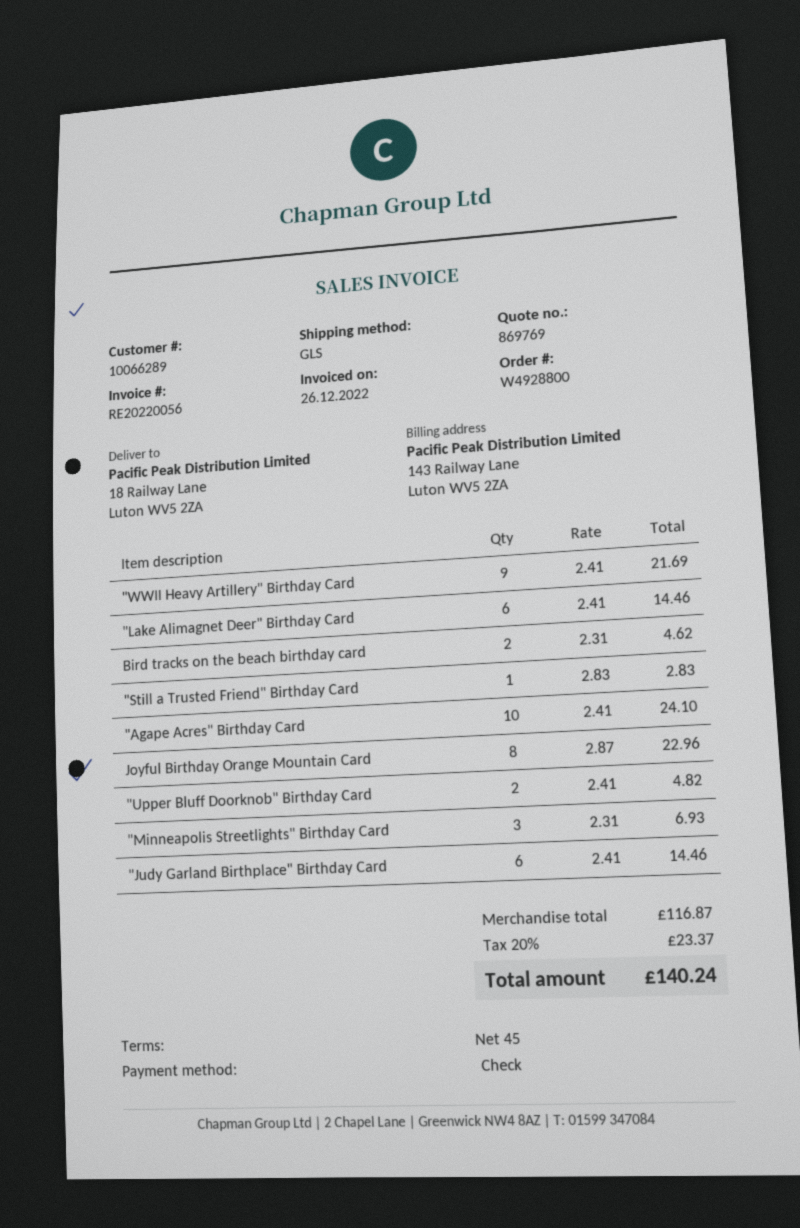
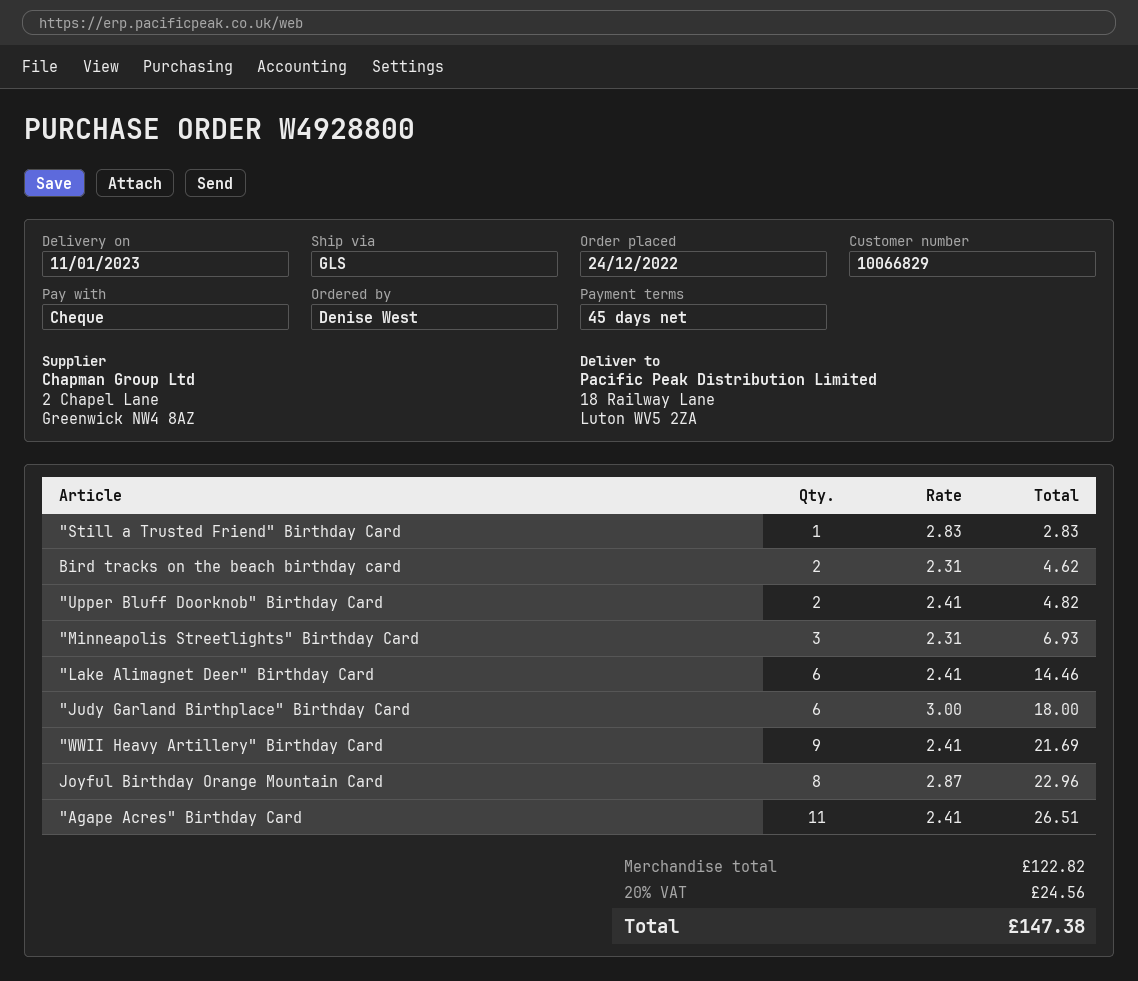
customer number: 10066289 -> 10066829
"Agape Acres" Birthday Card: 10 x 2.41 = 24.10 -> 11 x 2.41 = 26.51
"Judy Garland Birthplace" Birthday Card: 6 x 2.41 = 14.46 -> 6 x 3.00 = 18.00
subtotal: 116.87 -> 122.82
tax: 20% = 23.37 -> 20% = 24.56
total: 140.24 -> 147.38

